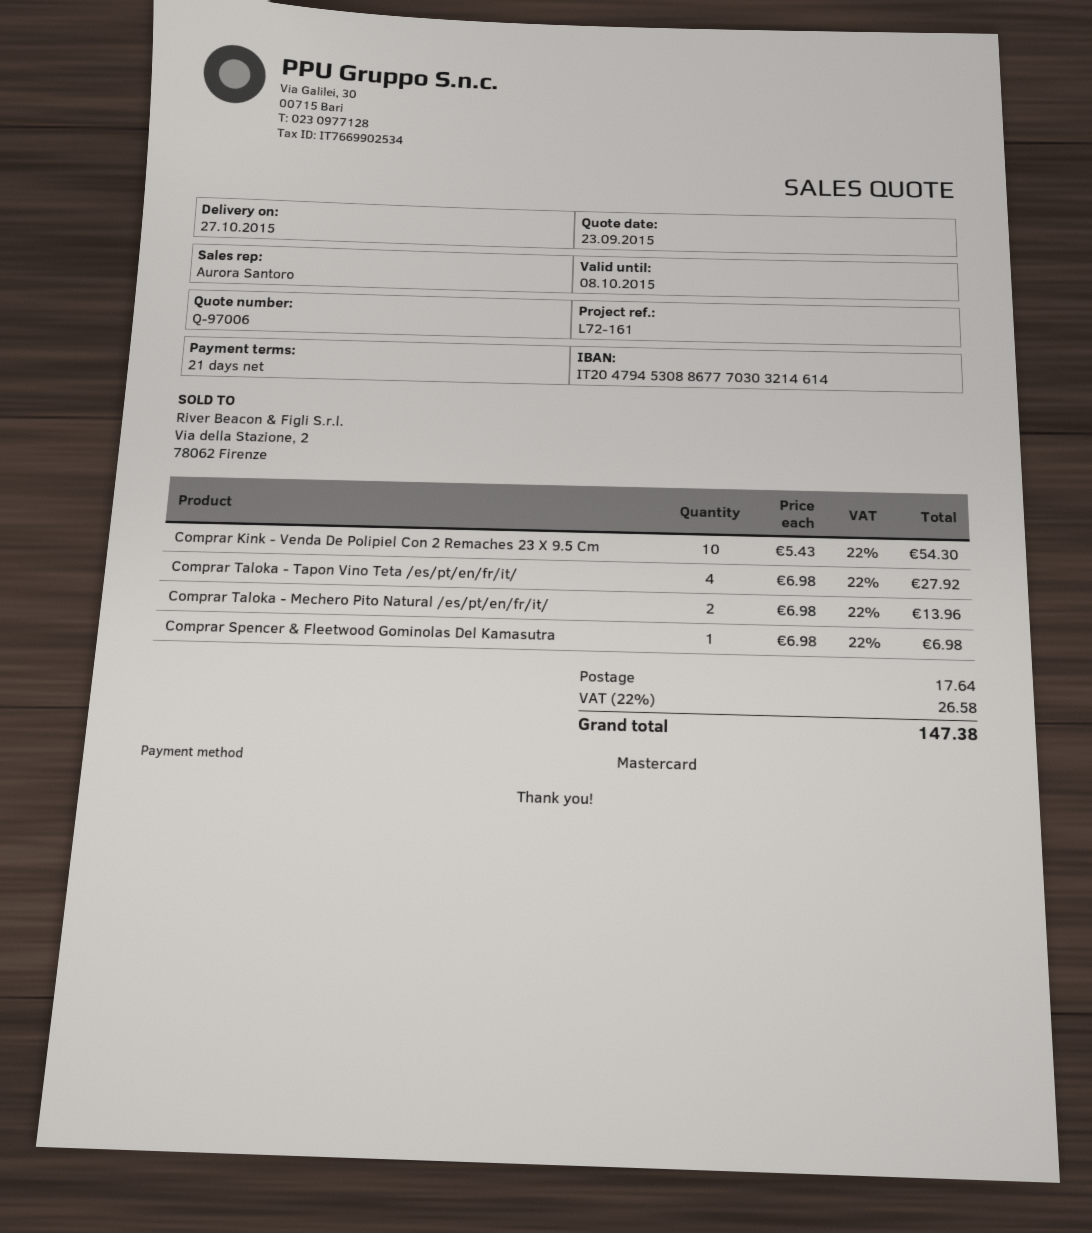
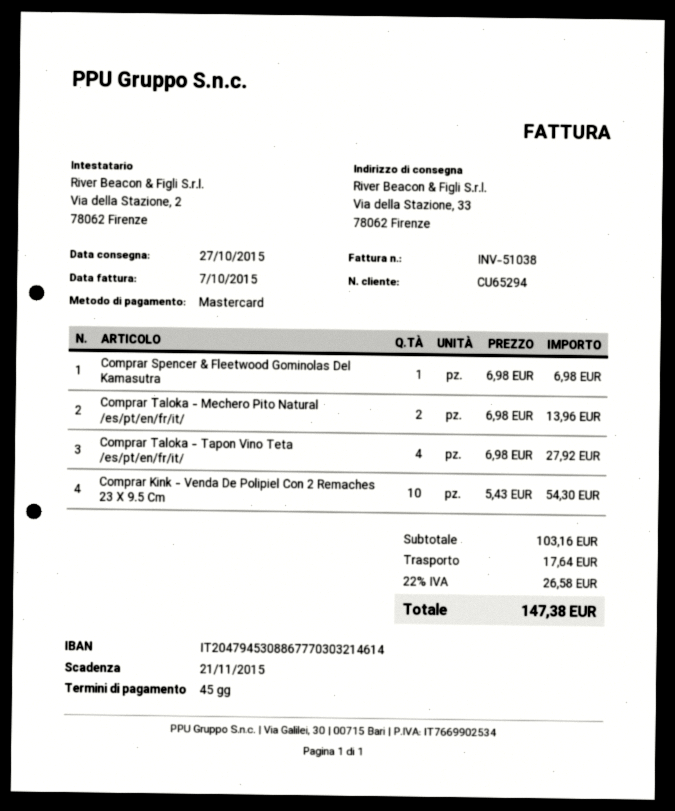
payment terms: 21 days -> 45 days

